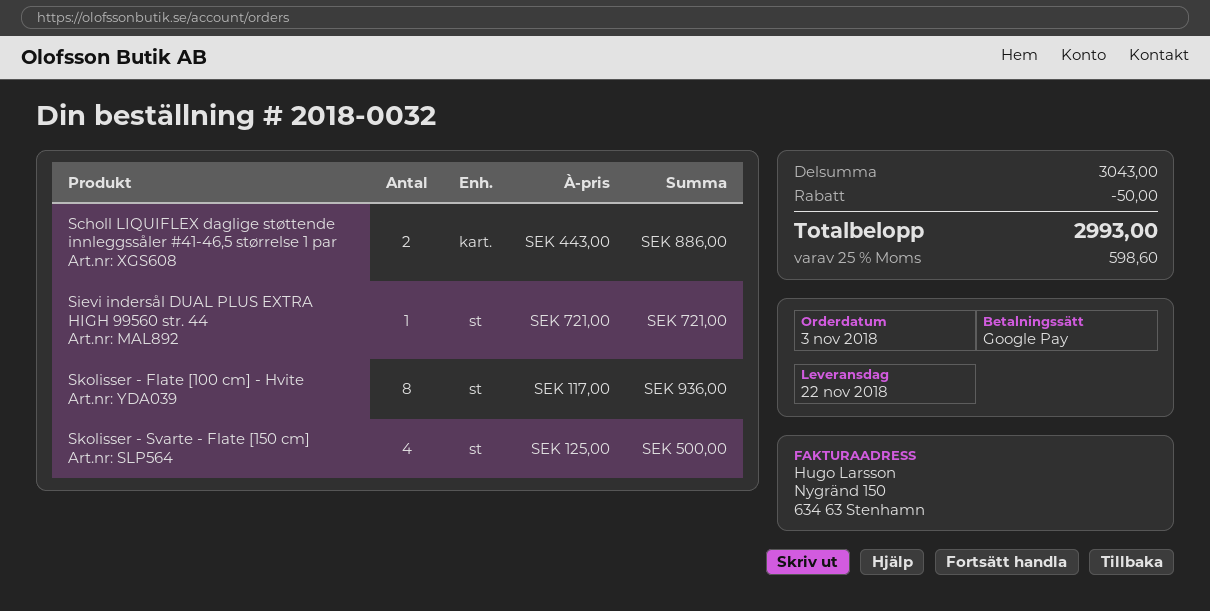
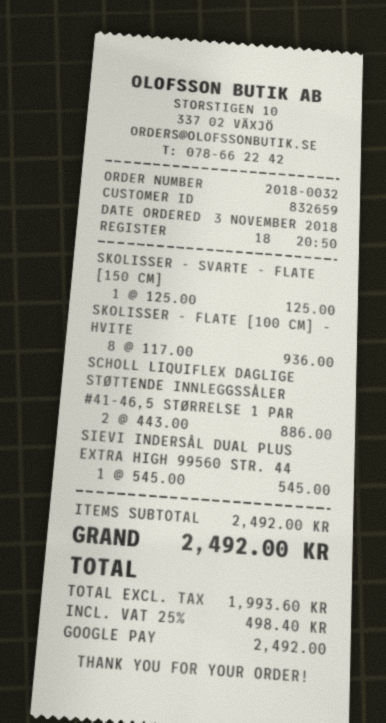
Sievi indersål DUAL PLUS EXTRA HIGH 99560 str. 44: 1 x 721.00 = 721.00 -> 1 x 545.00 = 545.00
Skolisser - Svarte - Flate [150 cm]: 4 x 125.00 = 500.00 -> 1 x 125.00 = 125.00
subtotal: 3043.00 -> 2492.00
discount: 50.00 -> none
tax: 25% = 598.60 -> 25% = 498.40
total: 2993.00 -> 2492.00

